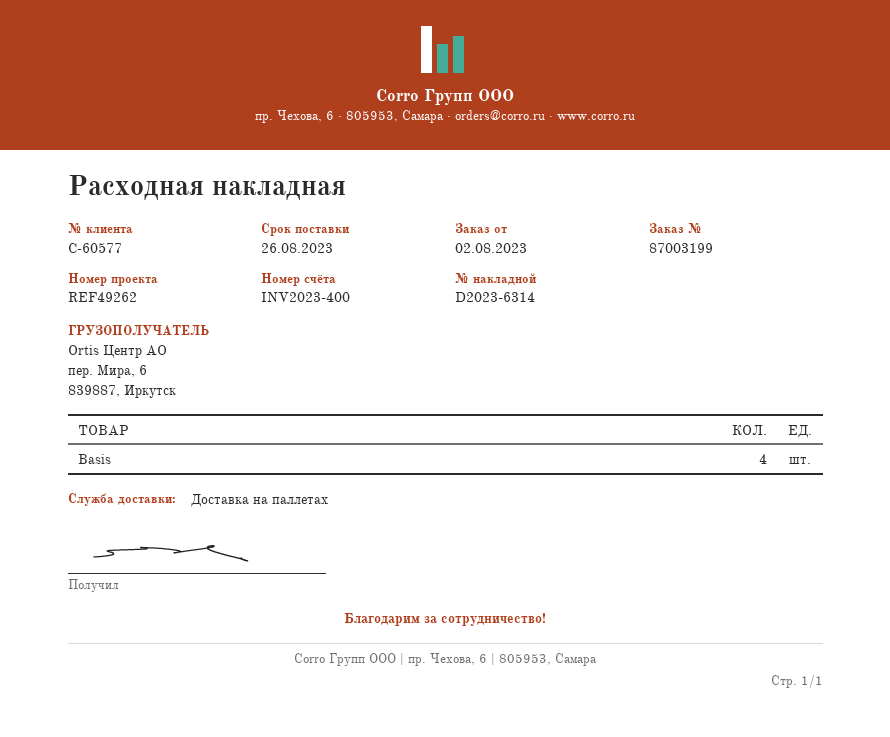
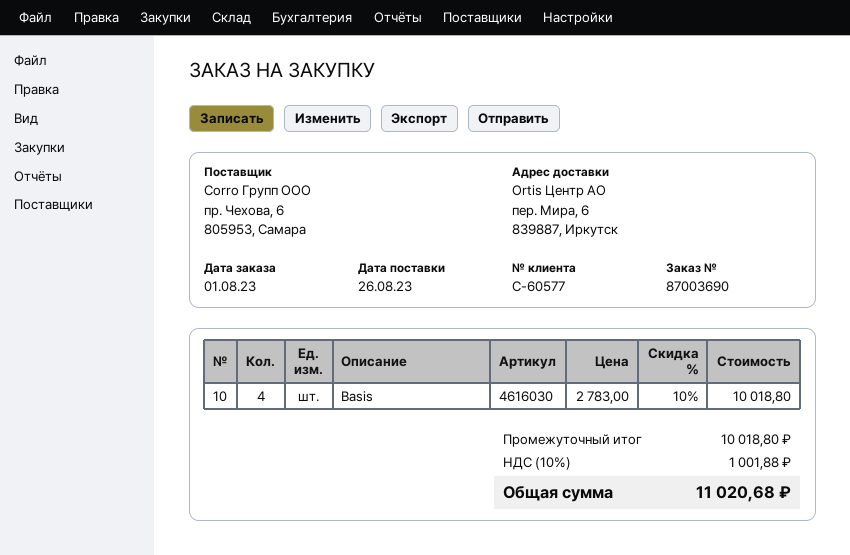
order number: 87003199 -> 87003690
order date: 2023-08-02 -> 2023-08-01

